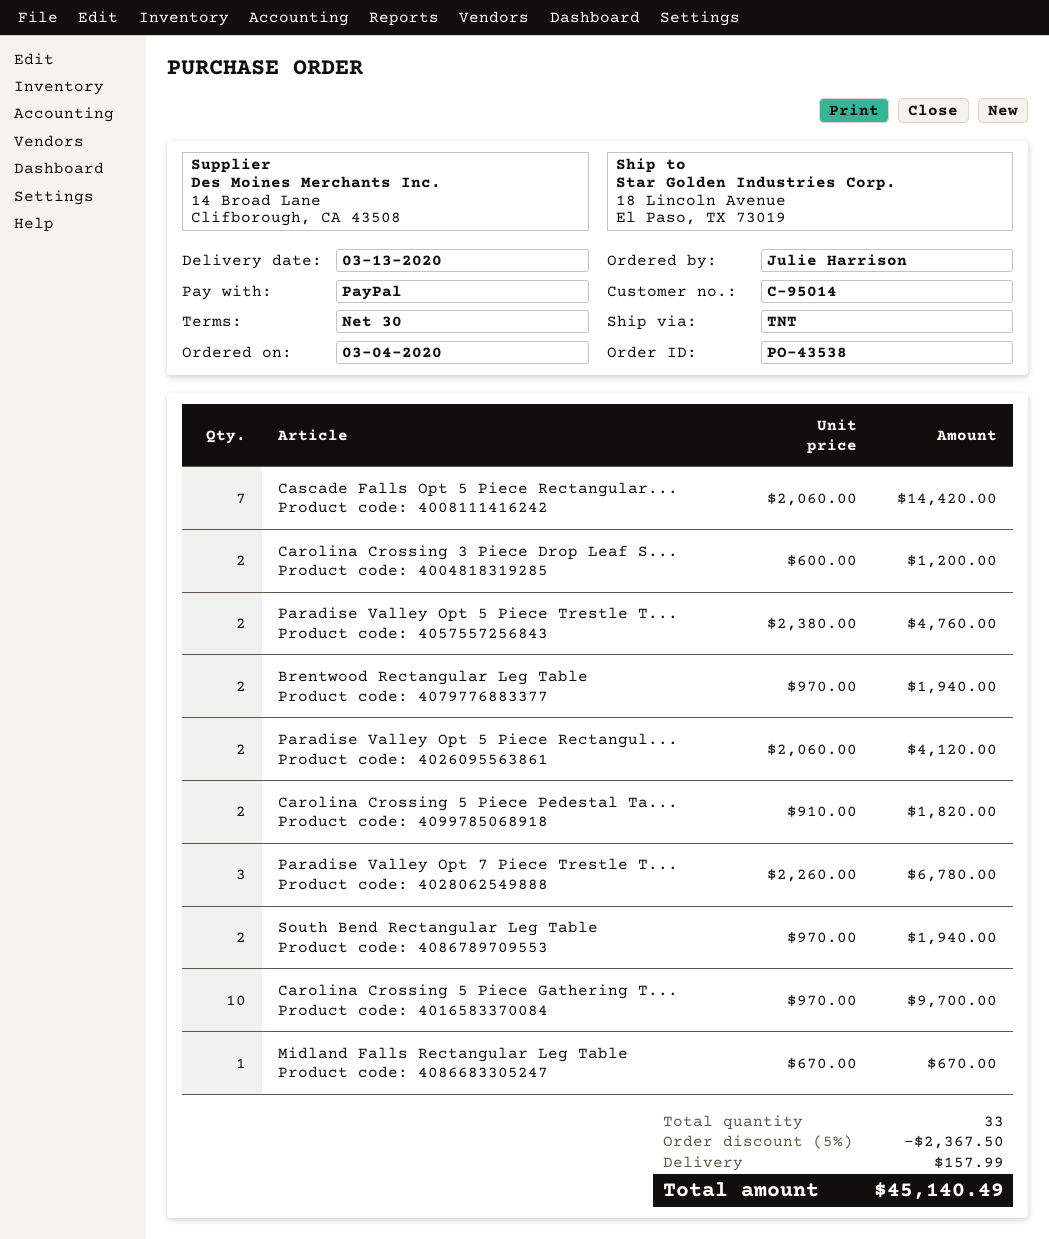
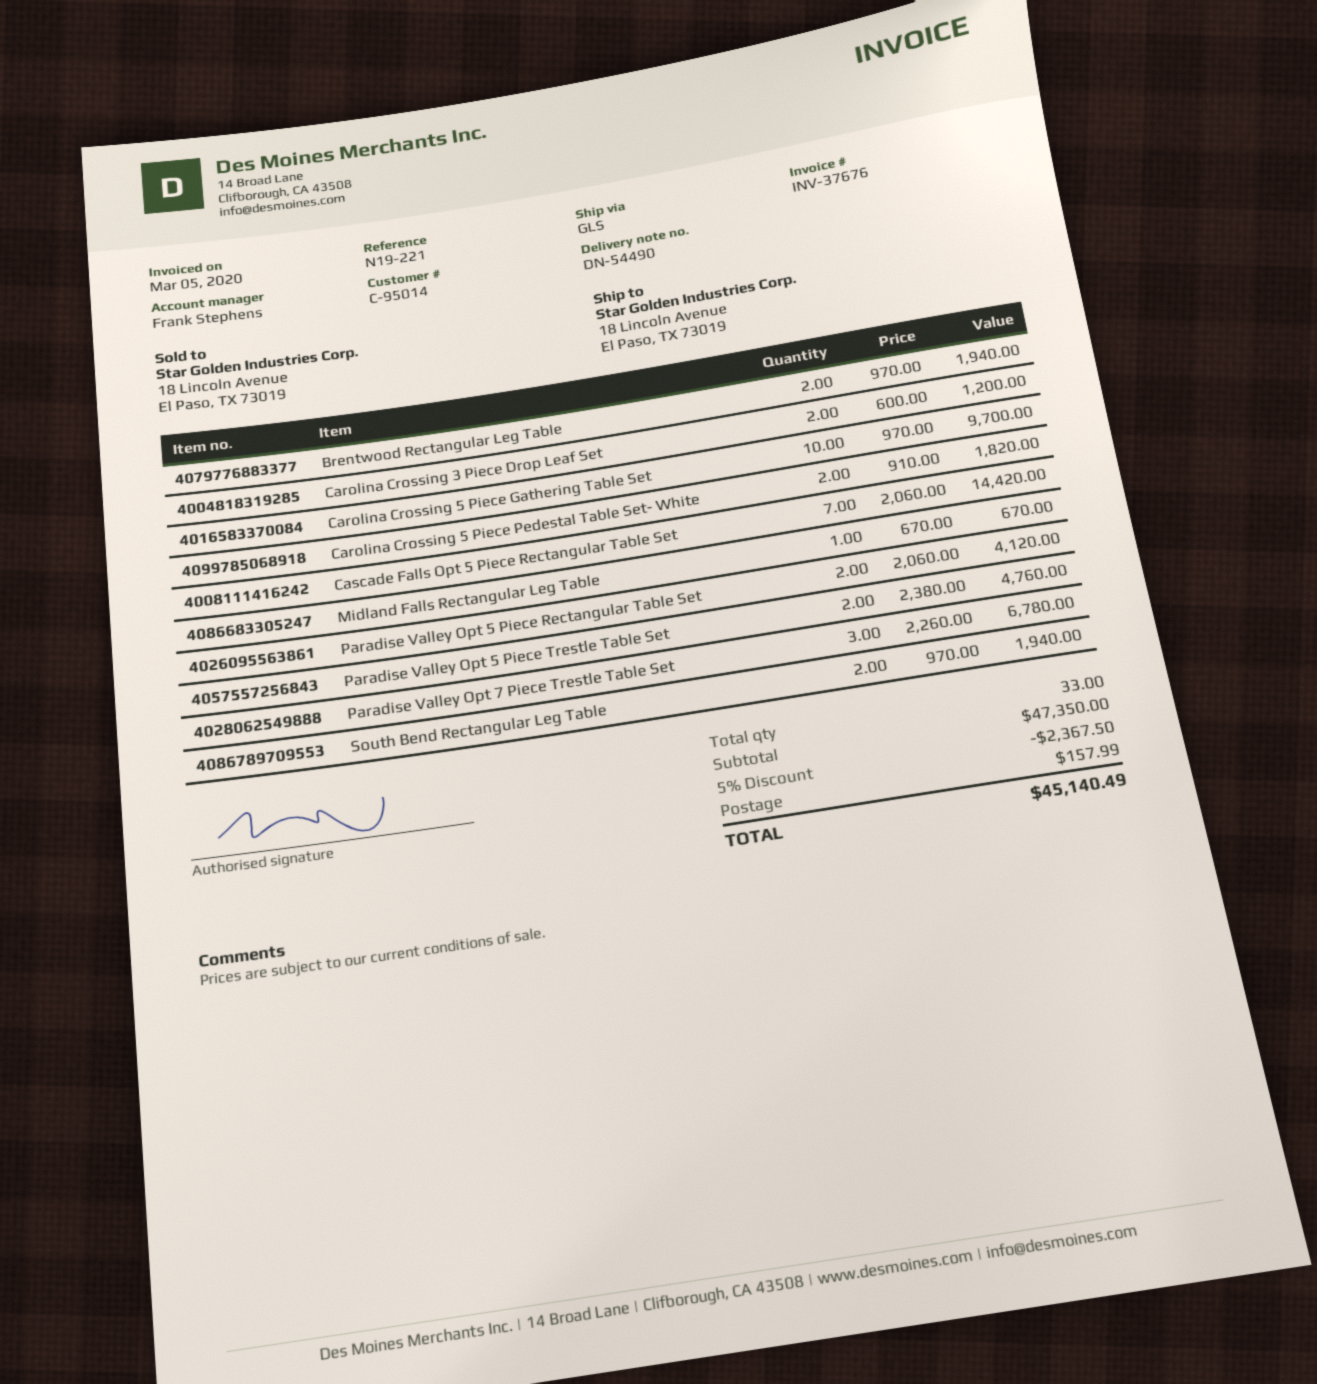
shipping method: TNT -> GLS

